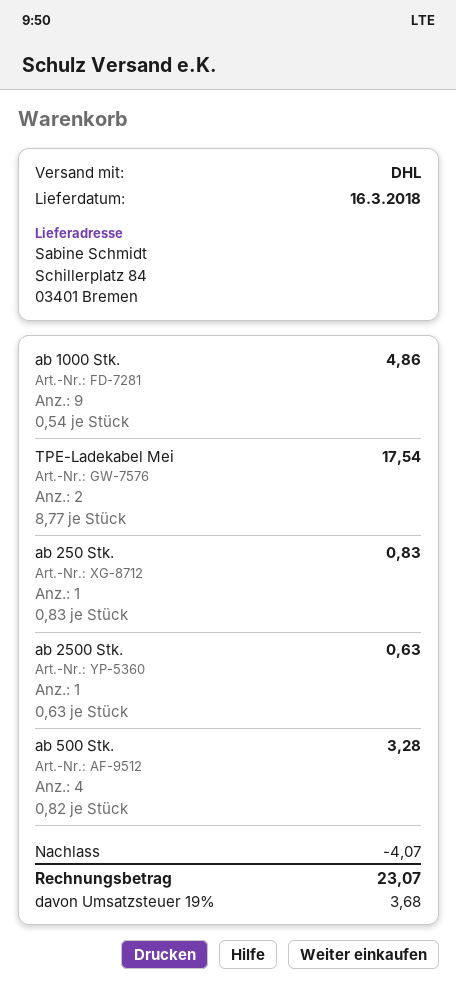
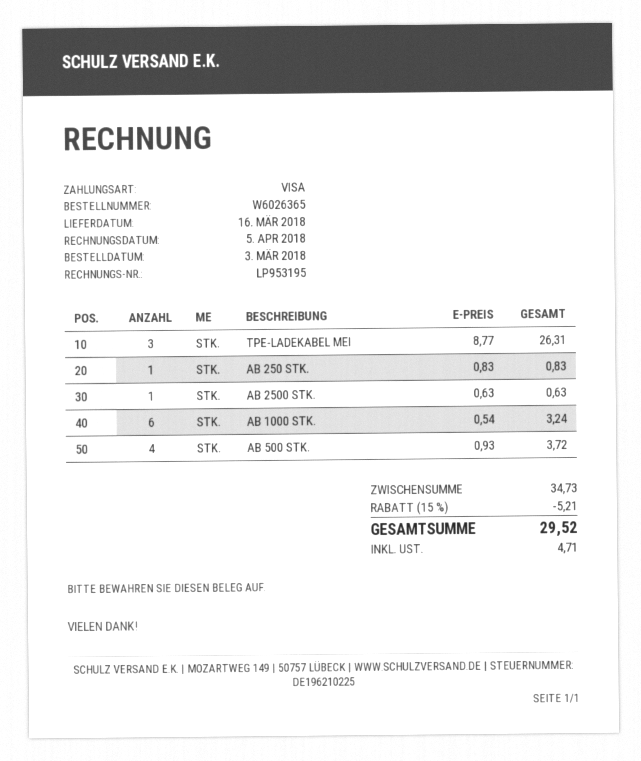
ab 1000 Stk.: 9 x 0.54 = 4.86 -> 6 x 0.54 = 3.24
TPE-Ladekabel Mei: 2 x 8.77 = 17.54 -> 3 x 8.77 = 26.31
ab 500 Stk.: 4 x 0.82 = 3.28 -> 4 x 0.93 = 3.72
discount: 4.07 -> 5.21
tax: 3.68 -> 4.71
total: 23.07 -> 29.52

